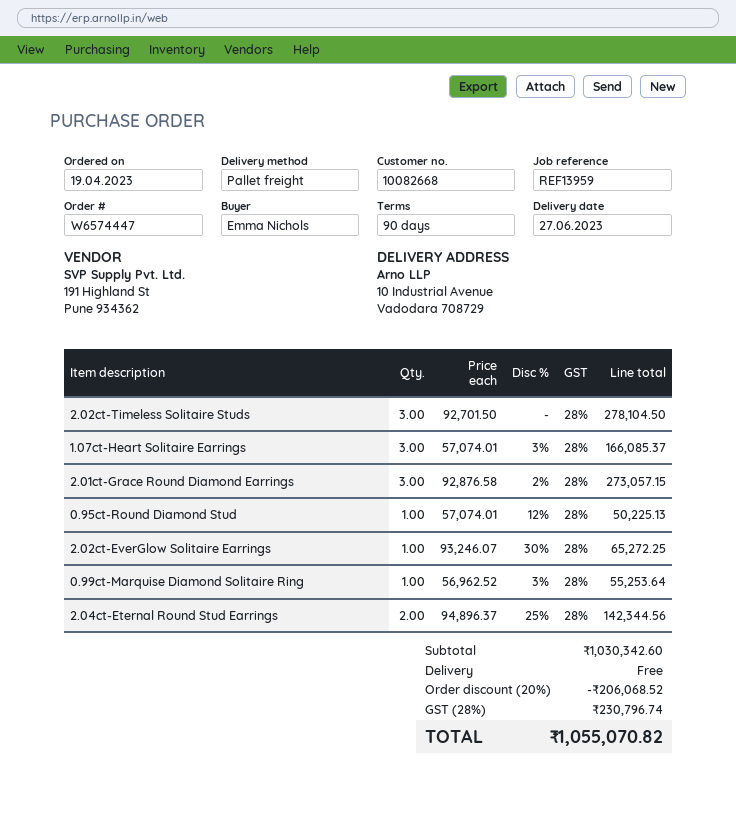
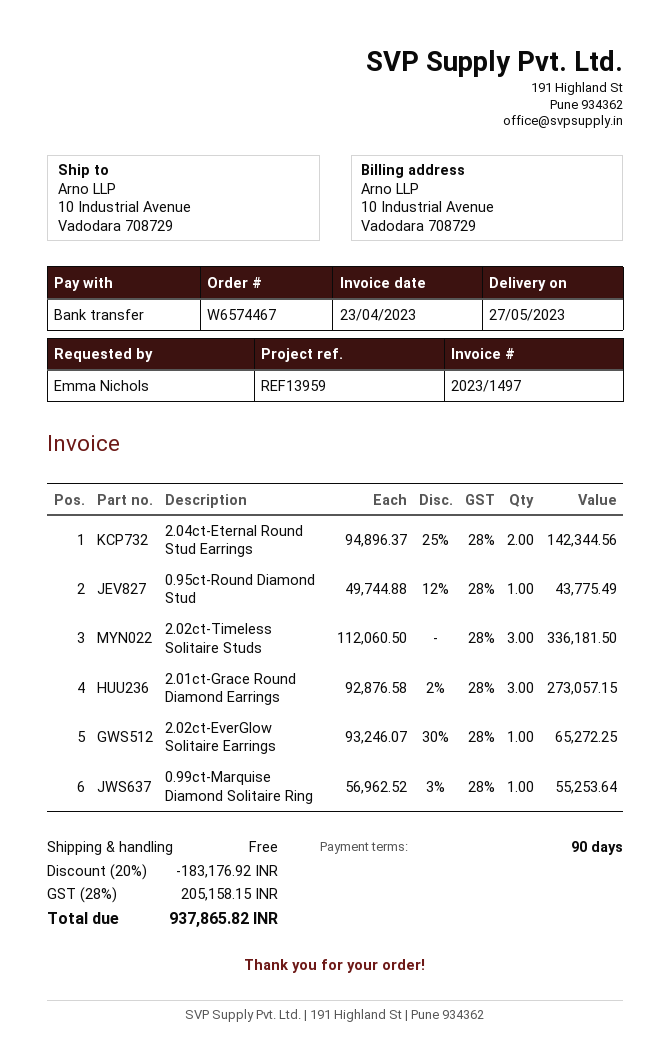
order number: W6574447 -> W6574467
delivery date: 2023-06-27 -> 2023-05-27
2.02ct-Timeless Solitaire Studs: 3 x 92701.50 = 278104.50 -> 3 x 112060.50 = 336181.50
1.07ct-Heart Solitaire Earrings: 3 x 57074.01 - 3% = 166085.37 -> none
0.95ct-Round Diamond Stud: 1 x 57074.01 - 12% = 50225.13 -> 1 x 49744.88 - 12% = 43775.49
discount: 20% = 206068.52 -> 20% = 183176.92
tax: 28% = 230796.74 -> 28% = 205158.15
total: 1055070.82 -> 937865.82

